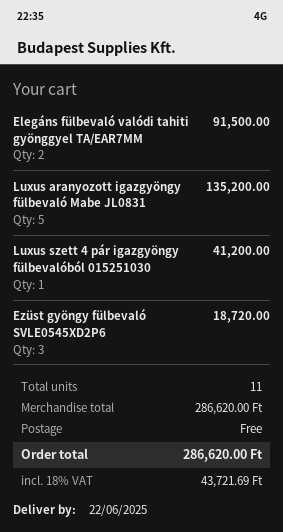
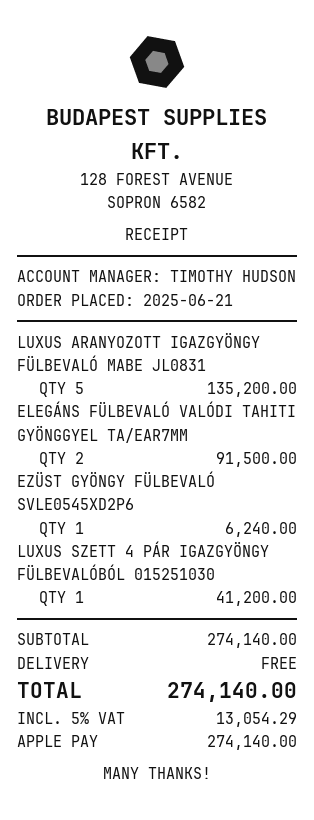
Ezüst gyöngy fülbevaló SVLE0545XD2P6: 3 for 18720.00 -> 1 for 6240.00
subtotal: 286620.00 -> 274140.00
tax: 18% = 43721.69 -> 5% = 13054.29
total: 286620.00 -> 274140.00

